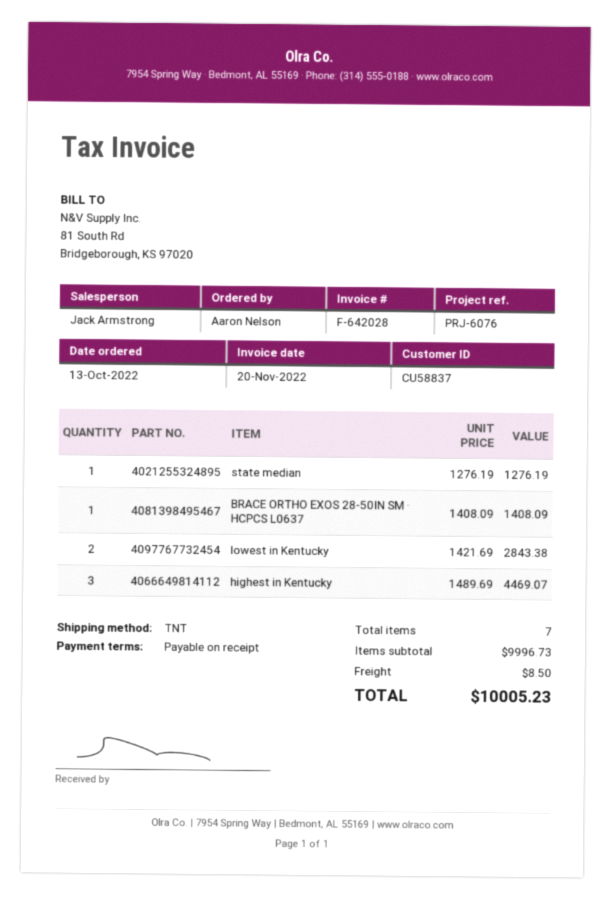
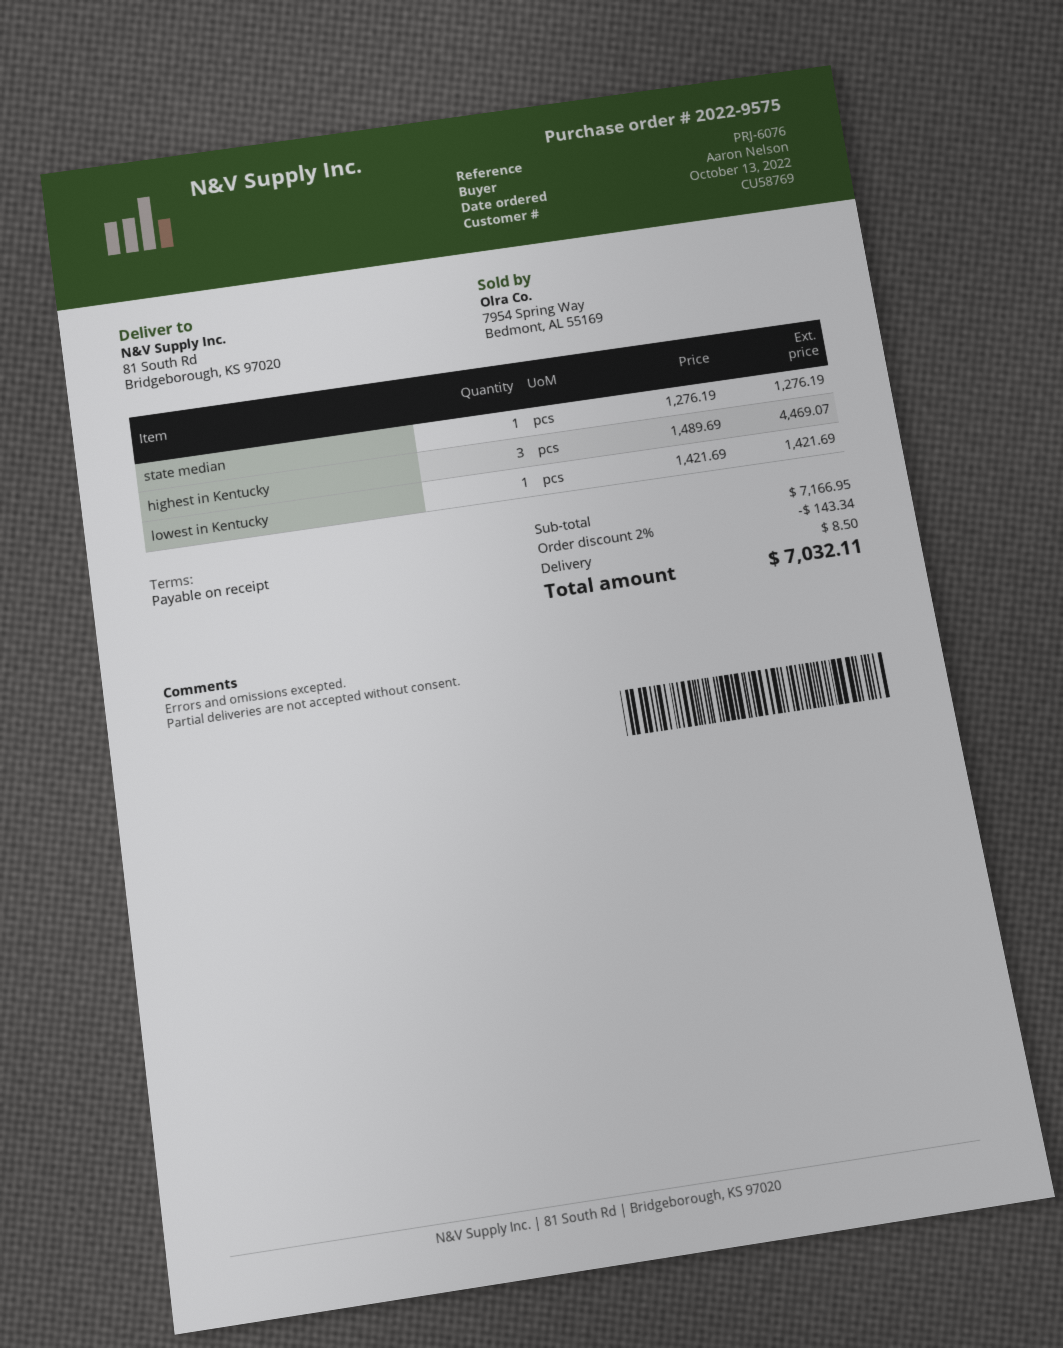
customer number: CU58837 -> CU58769
BRACE ORTHO EXOS 28-50IN SM · HCPCS L0637: 1 x 1408.09 = 1408.09 -> none
lowest in Kentucky: 2 x 1421.69 = 2843.38 -> 1 x 1421.69 = 1421.69
subtotal: 9996.73 -> 7166.95
discount: none -> 2% = 143.34
total: 10005.23 -> 7032.11

